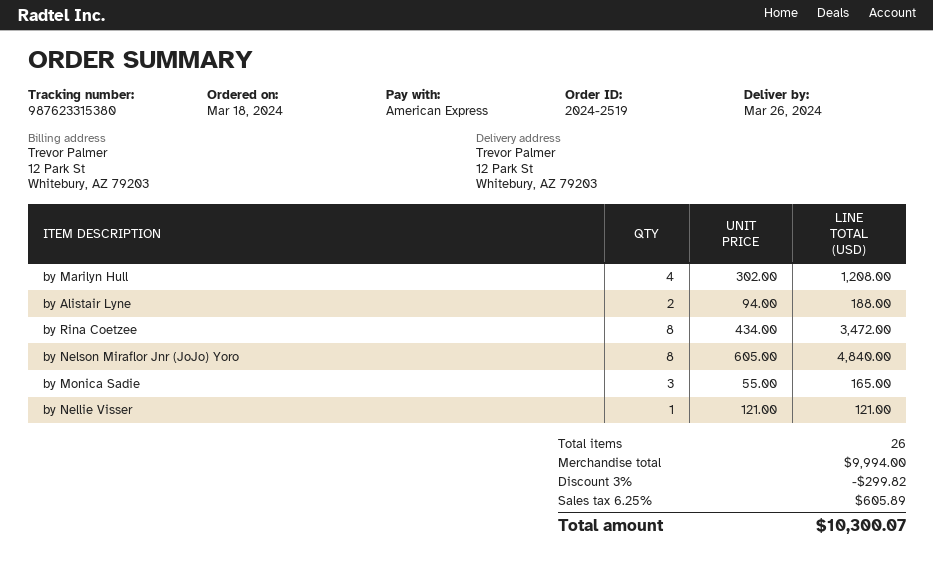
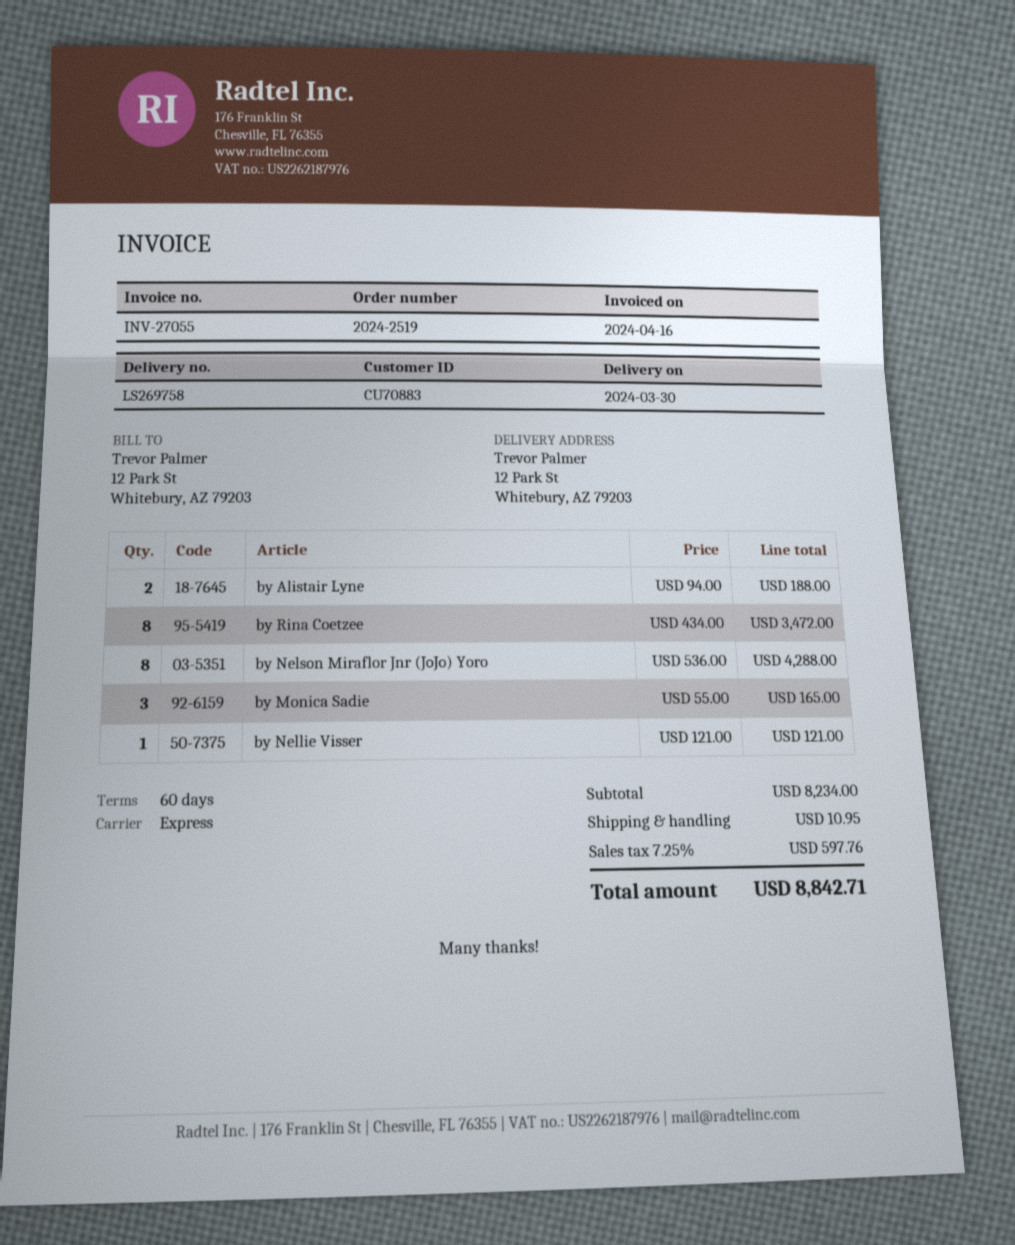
delivery date: 2024-03-26 -> 2024-03-30
by Marilyn Hull: 4 x 302.00 = 1208.00 -> none
by Nelson Miraflor Jnr (JoJo) Yoro: 8 x 605.00 = 4840.00 -> 8 x 536.00 = 4288.00
subtotal: 9994.00 -> 8234.00
discount: 3% = 299.82 -> none
shipping: none -> 10.95
tax: 6.25% = 605.89 -> 7.25% = 597.76
total: 10300.07 -> 8842.71

